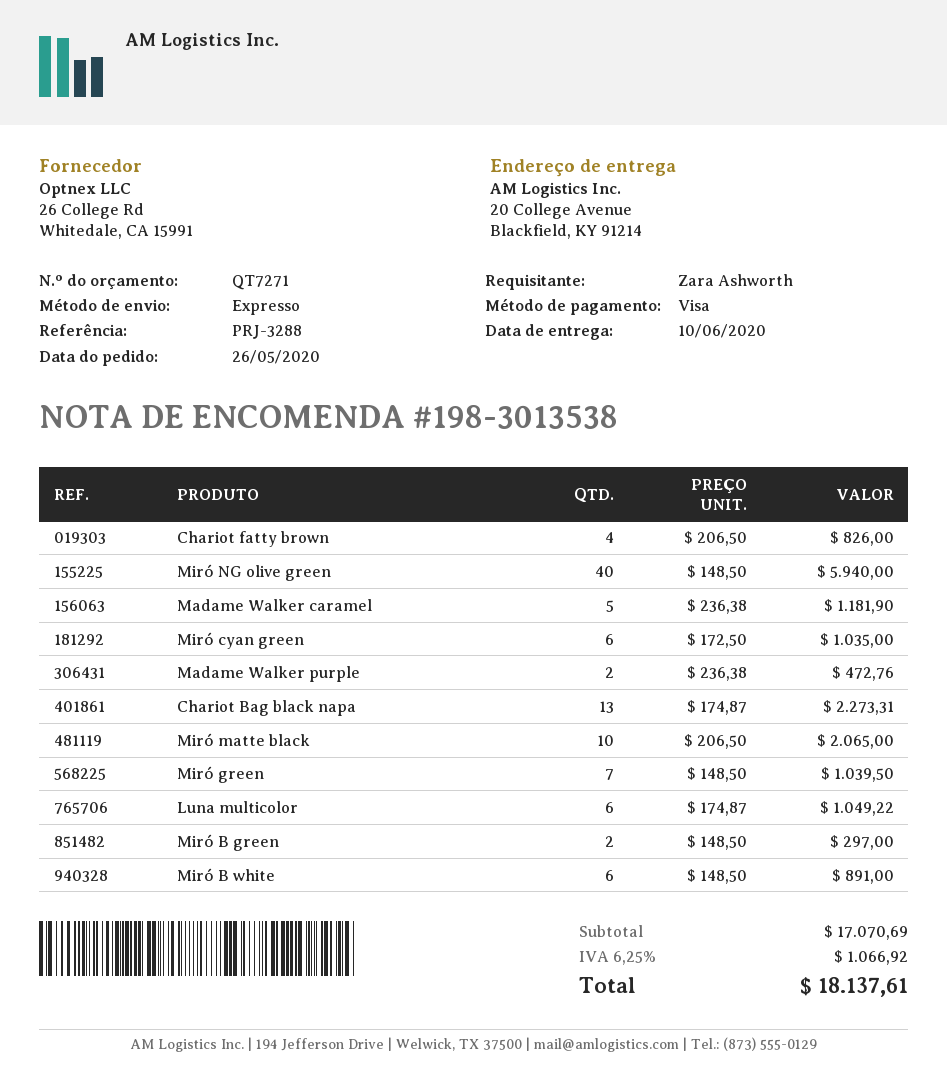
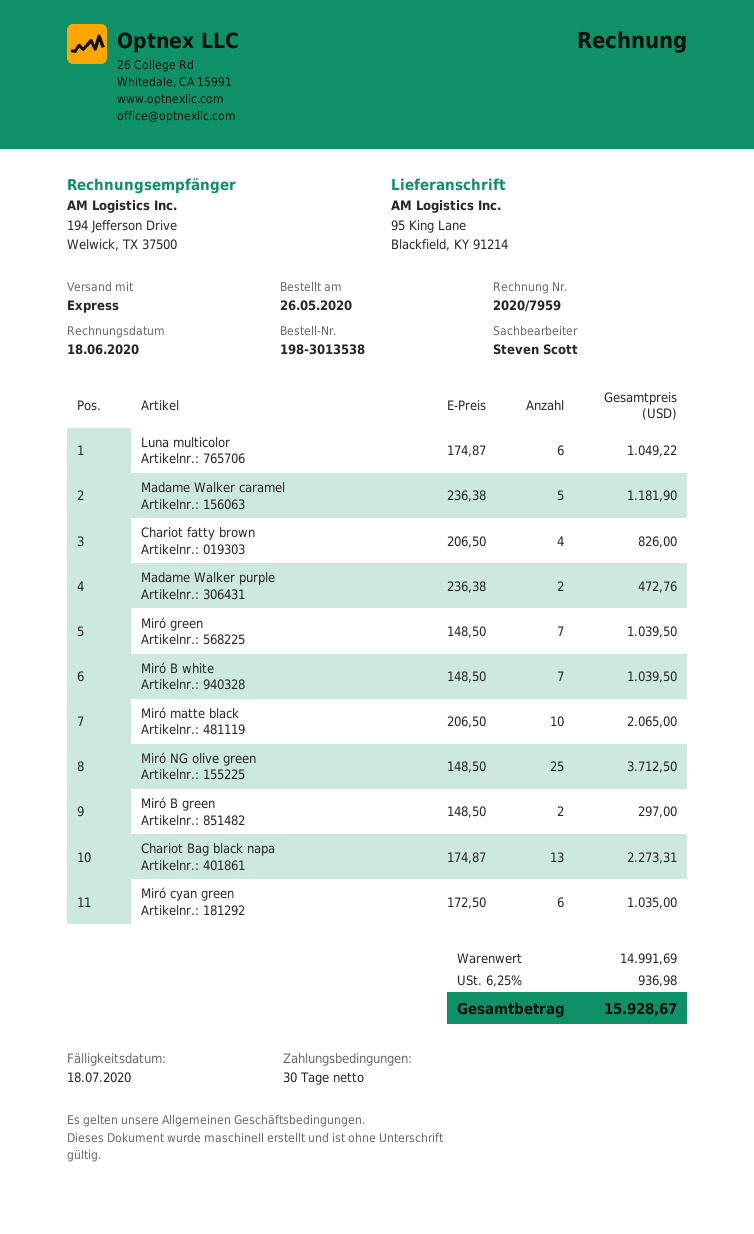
ship to: 20 College Avenue, Blackfield, KY 91214 -> 95 King Lane, Blackfield, KY 91214
Miró NG olive green: 40 x 148.50 = 5940.00 -> 25 x 148.50 = 3712.50
Miró B white: 6 x 148.50 = 891.00 -> 7 x 148.50 = 1039.50
subtotal: 17070.69 -> 14991.69
tax: 6.25% = 1066.92 -> 6.25% = 936.98
total: 18137.61 -> 15928.67

